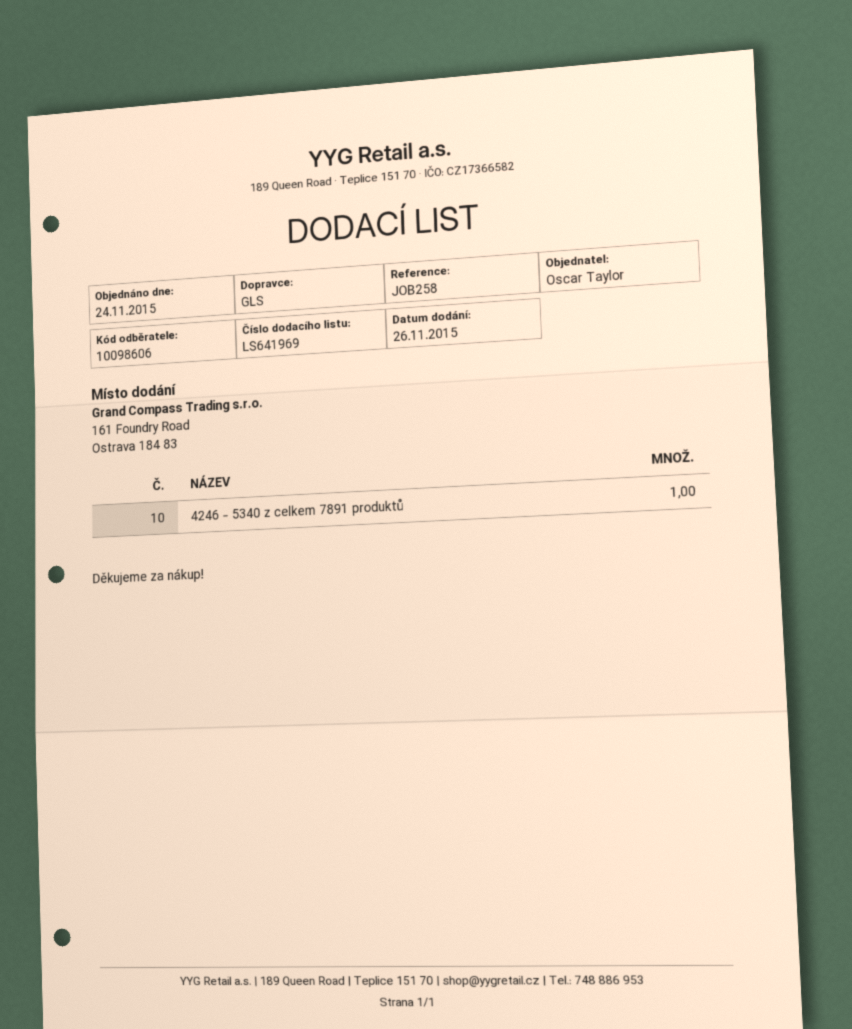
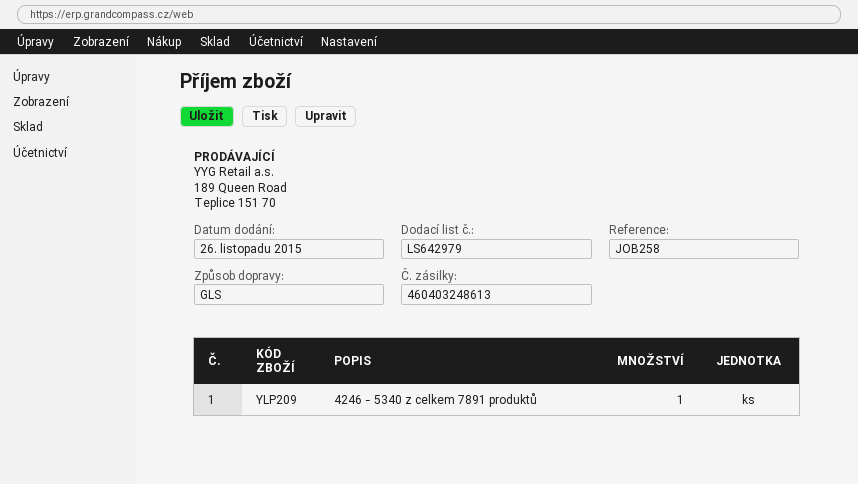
delivery note number: LS641969 -> LS642979

